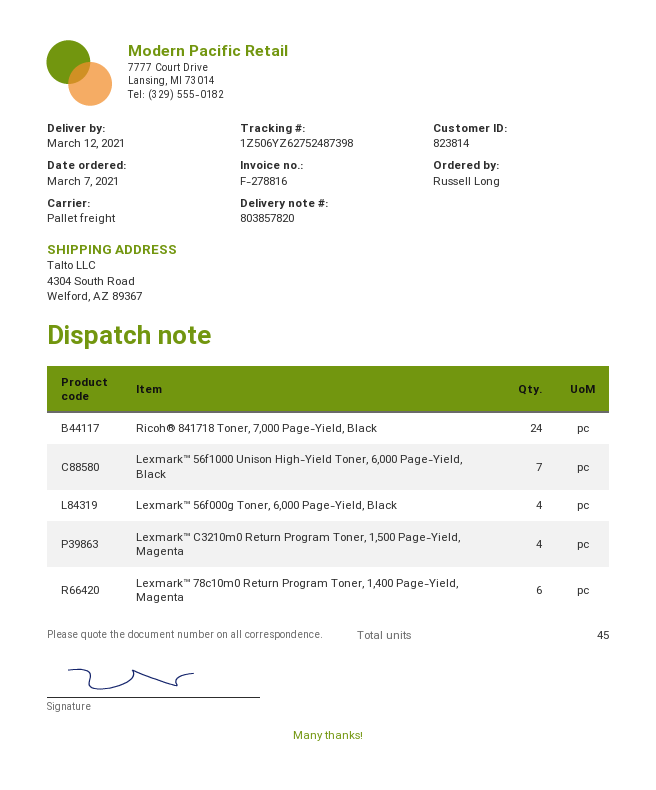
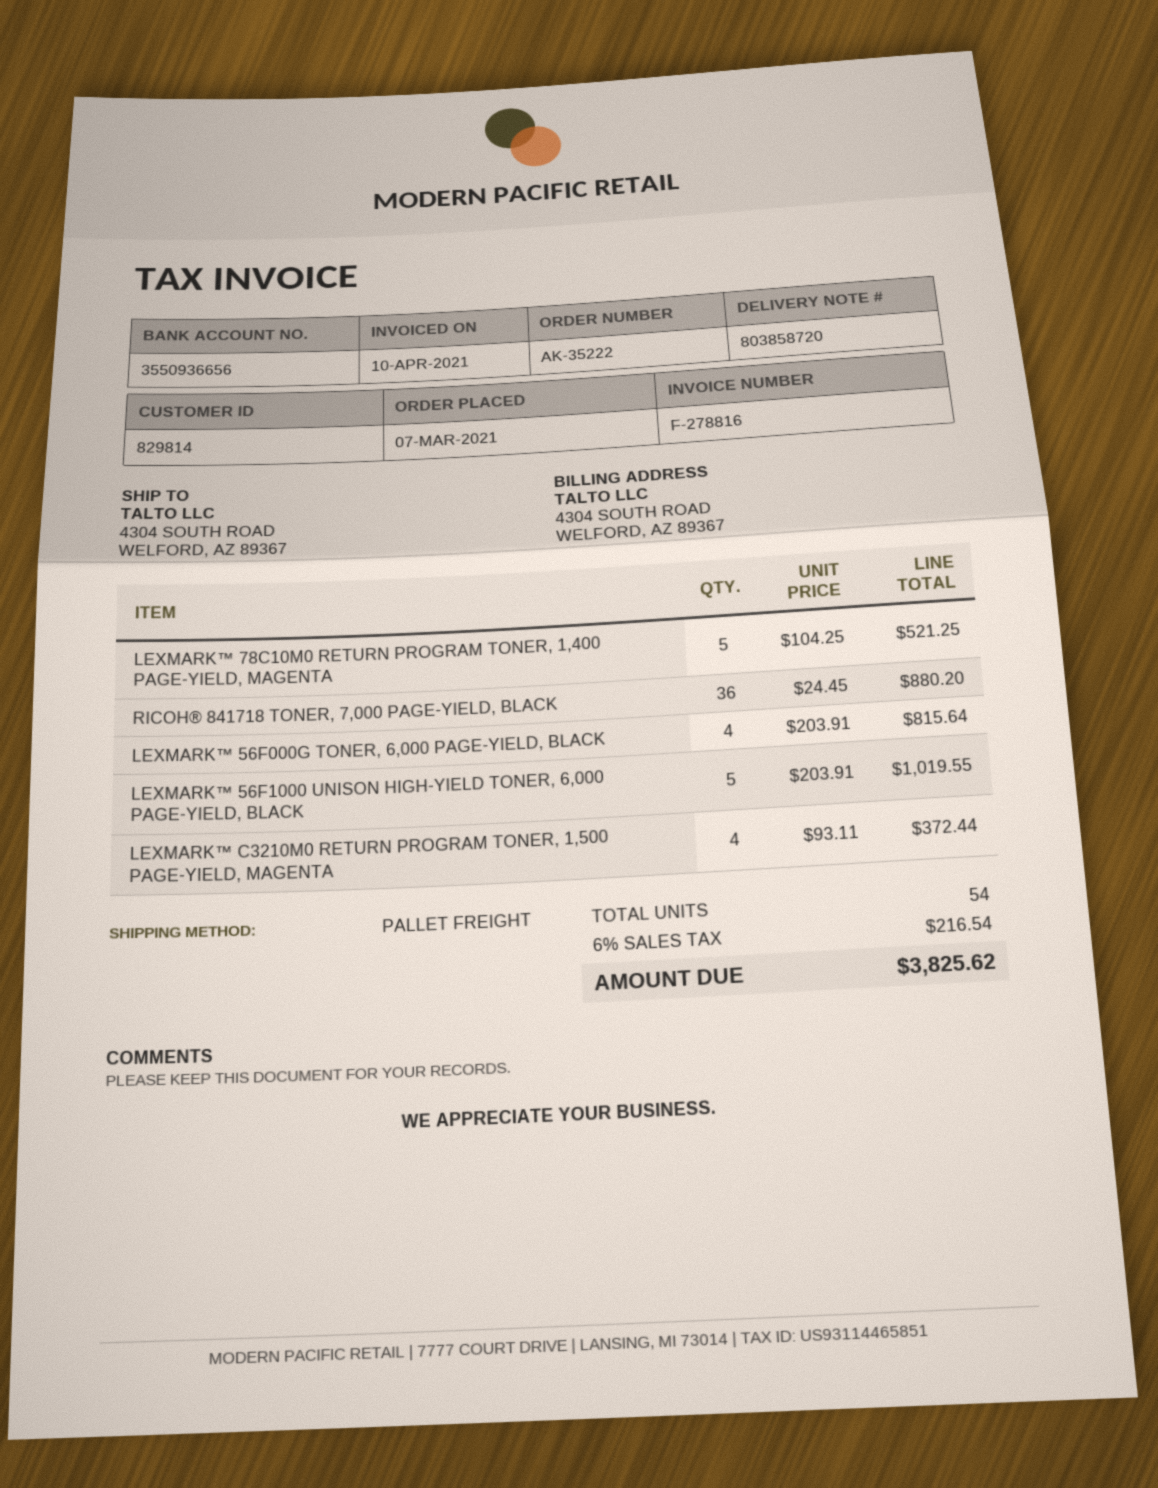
delivery note number: 803857820 -> 803858720
customer number: 823814 -> 829814
Ricoh® 841718 Toner, 7,000 Page-Yield, Black: 24 -> 36
Lexmark™ 56f1000 Unison High-Yield Toner, 6,000 Page-Yield, Black: 7 -> 5
Lexmark™ 78c10m0 Return Program Toner, 1,400 Page-Yield, Magenta: 6 -> 5
total quantity: 45 -> 54

